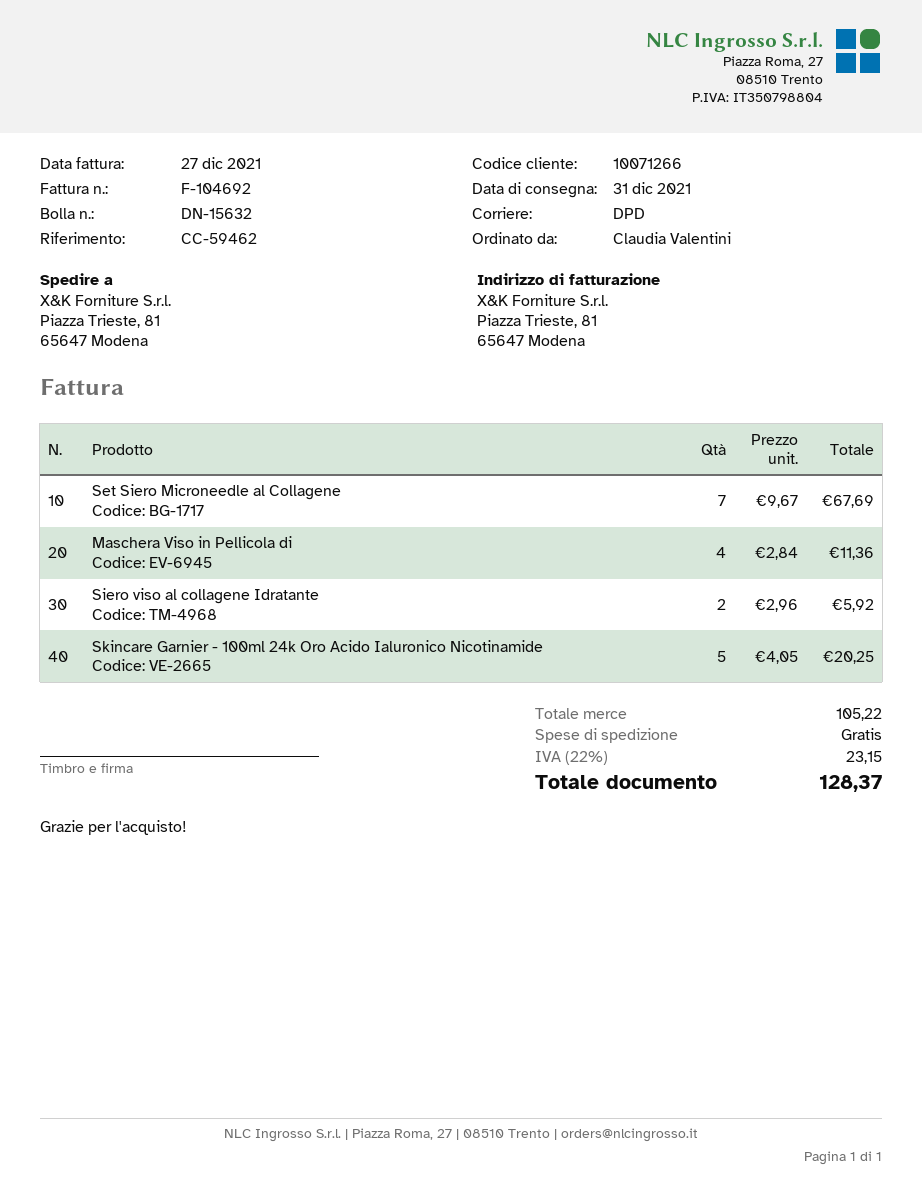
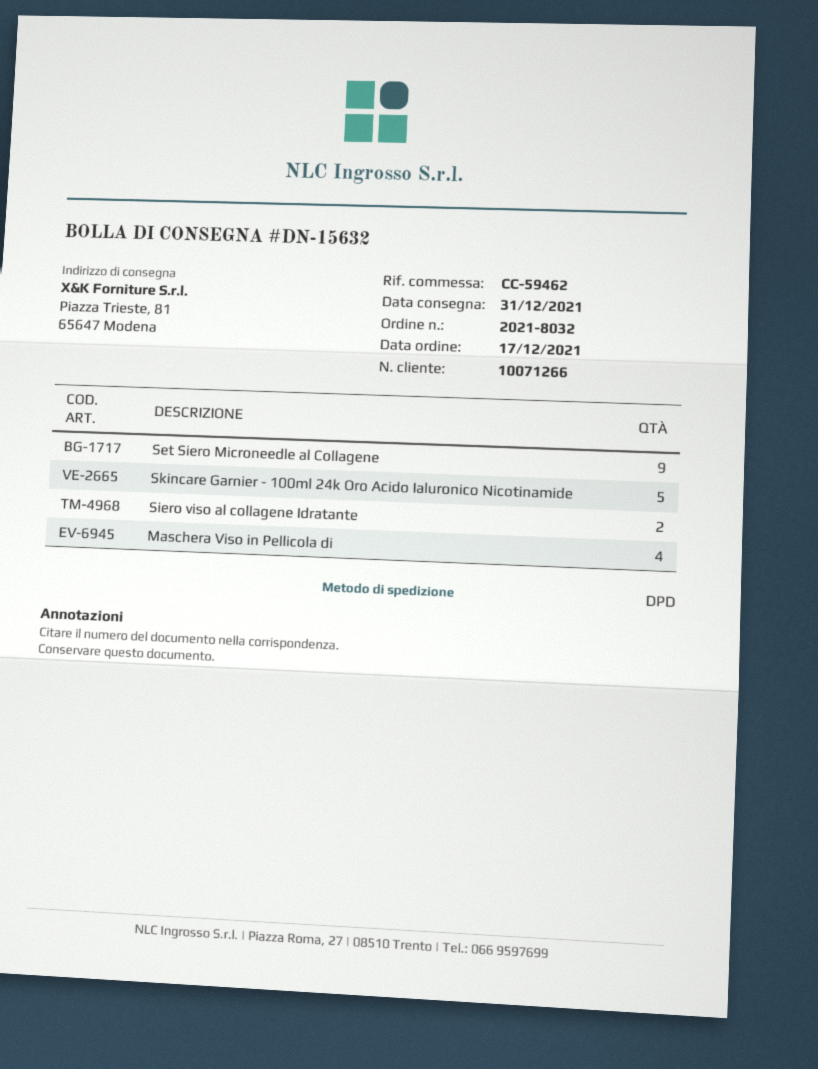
Set Siero Microneedle al Collagene: 7 -> 9

